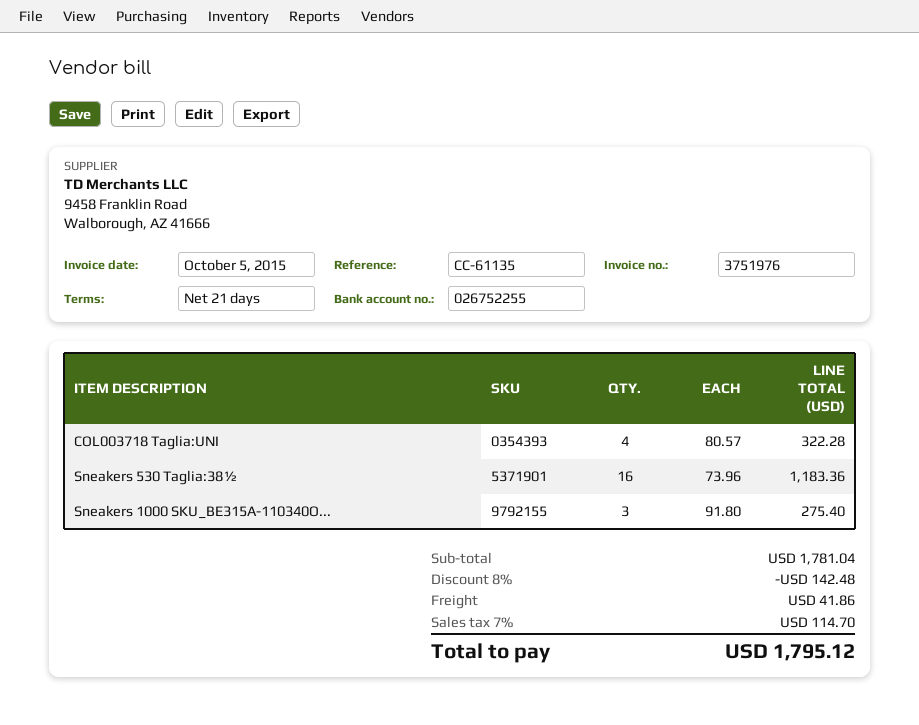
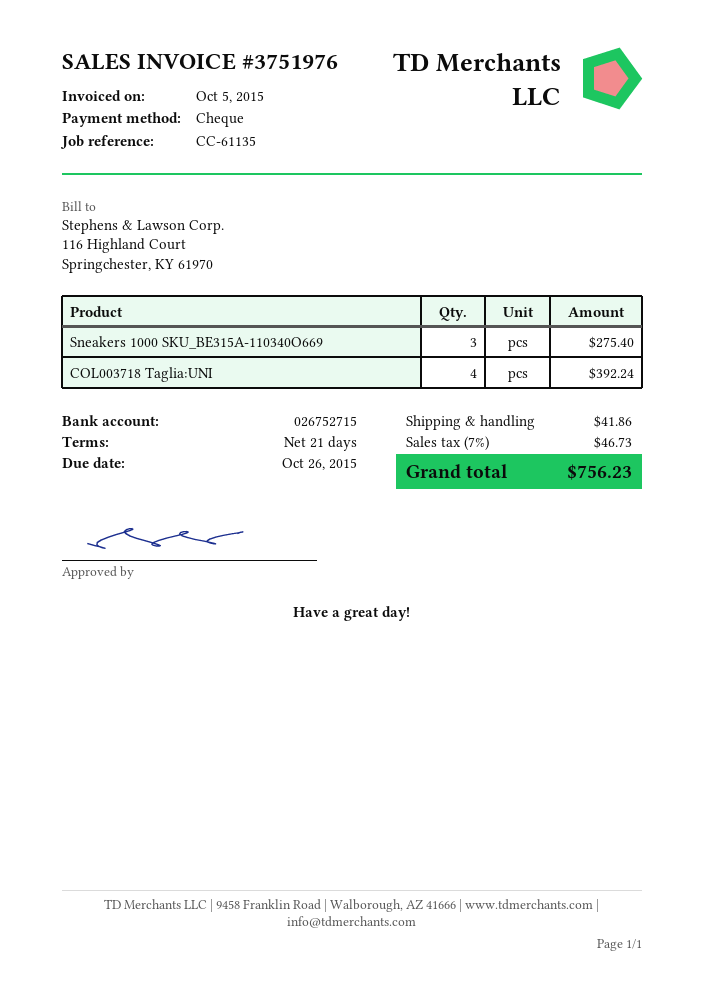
bank account: 026752255 -> 026752715
COL003718 Taglia:UNI: 4 for 322.28 -> 4 for 392.24
Sneakers 530 Taglia:38½: 16 for 1183.36 -> none
discount: 8% = 142.48 -> none
tax: 7% = 114.70 -> 7% = 46.73
total: 1795.12 -> 756.23

